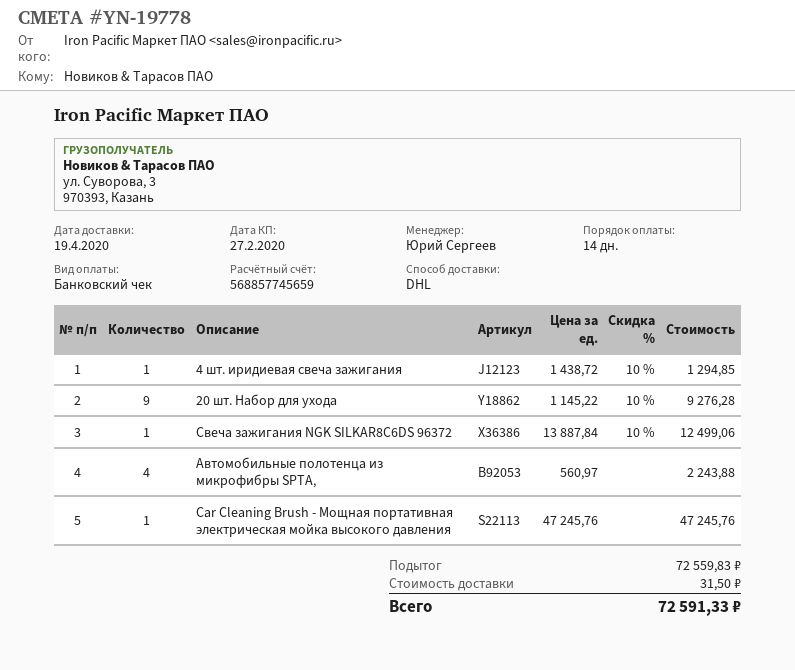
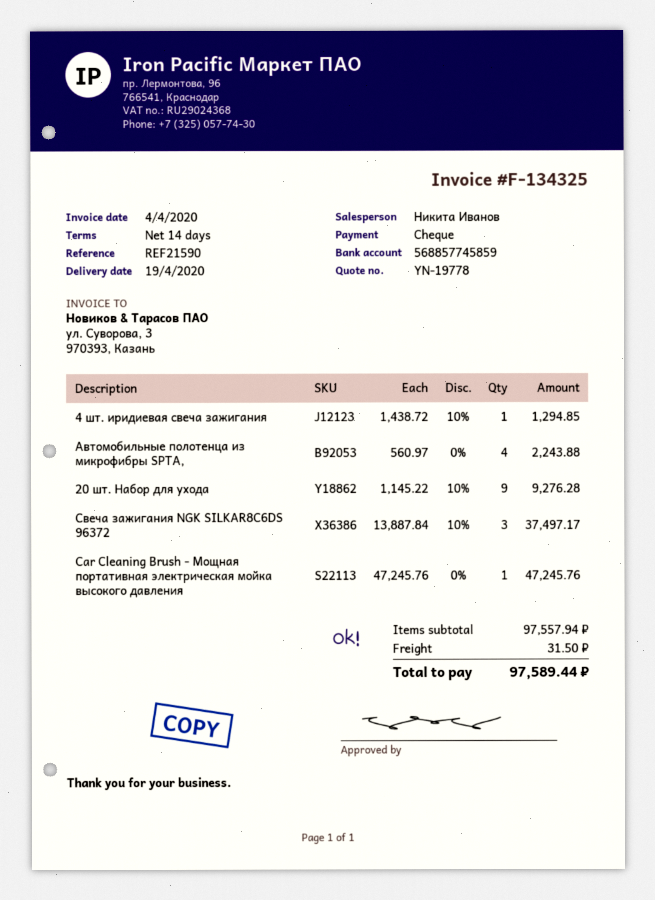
sales rep: Юрий Сергеев -> Никита Иванов
bank account: 568857745659 -> 568857745859
Свеча зажигания NGK SILKAR8C6DS 96372: 1 x 13887.84 - 10% = 12499.06 -> 3 x 13887.84 - 10% = 37497.17
subtotal: 72559.83 -> 97557.94
total: 72591.33 -> 97589.44

